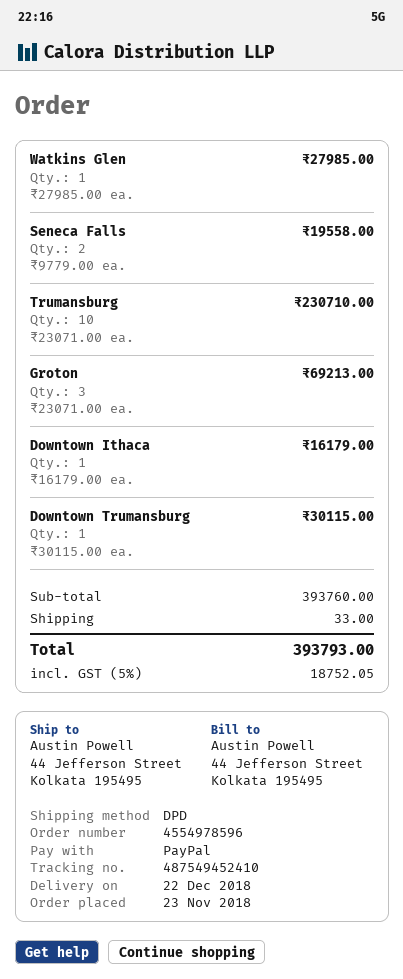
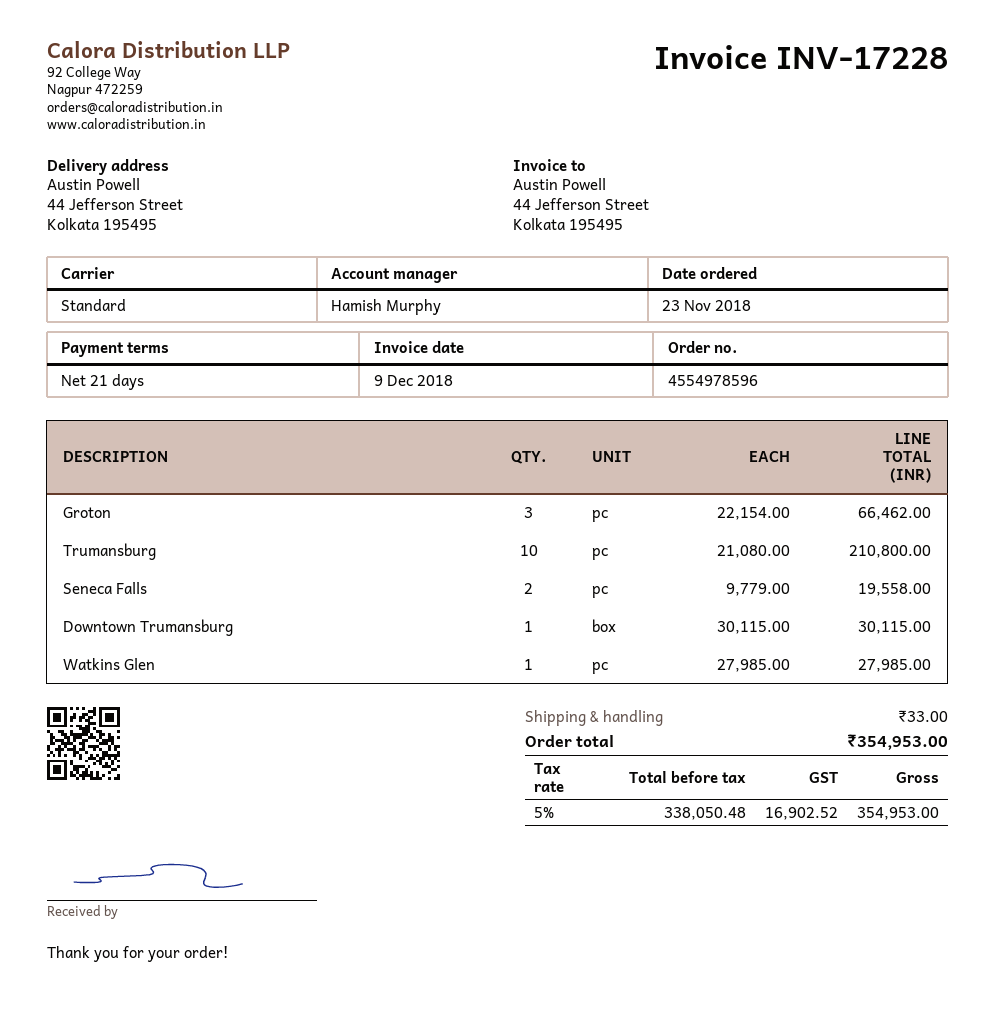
shipping method: DPD -> standard
Trumansburg: 10 x 23071.00 = 230710.00 -> 10 x 21080.00 = 210800.00
Groton: 3 x 23071.00 = 69213.00 -> 3 x 22154.00 = 66462.00
Downtown Ithaca: 1 x 16179.00 = 16179.00 -> none
tax: 5% = 18752.05 -> 5% = 16902.52
total: 393793.00 -> 354953.00

